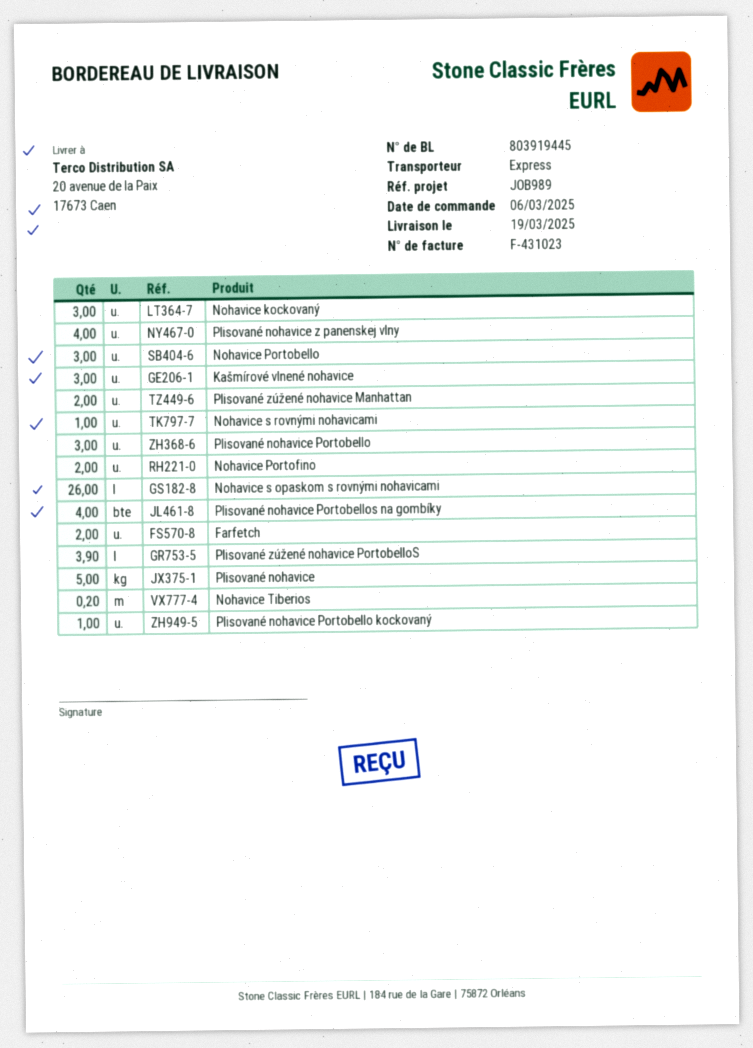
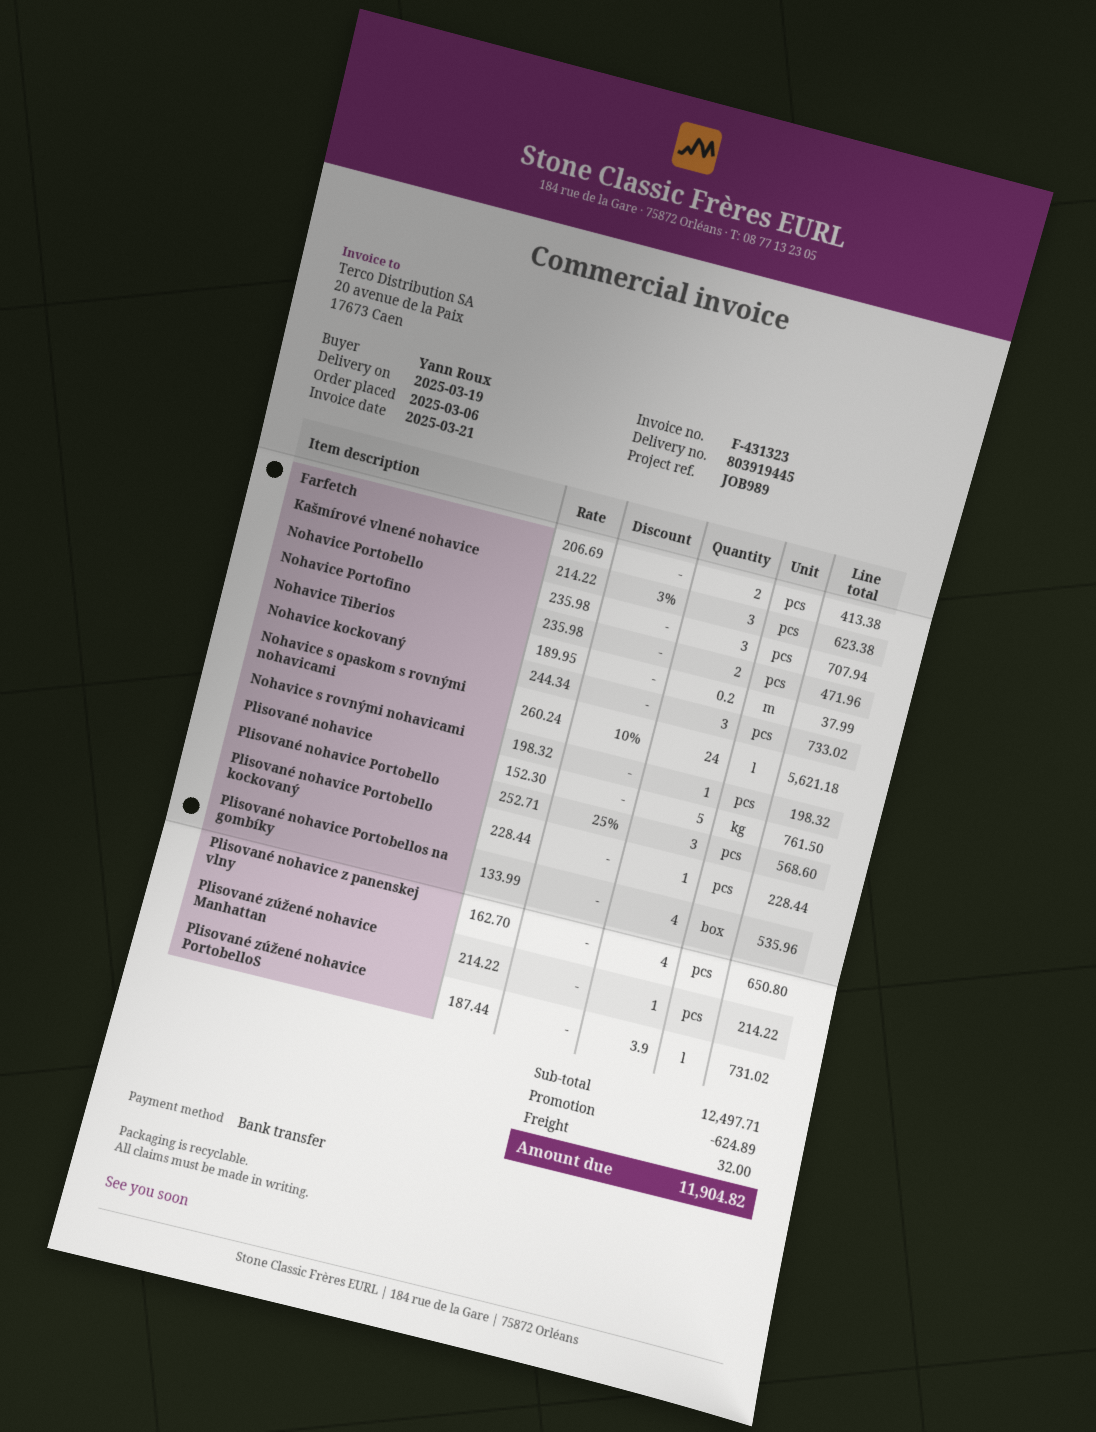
invoice number: F-431023 -> F-431323
Plisované zúžené nohavice Manhattan: 2 -> 1
Nohavice s opaskom s rovnými nohavicami: 26 -> 24

